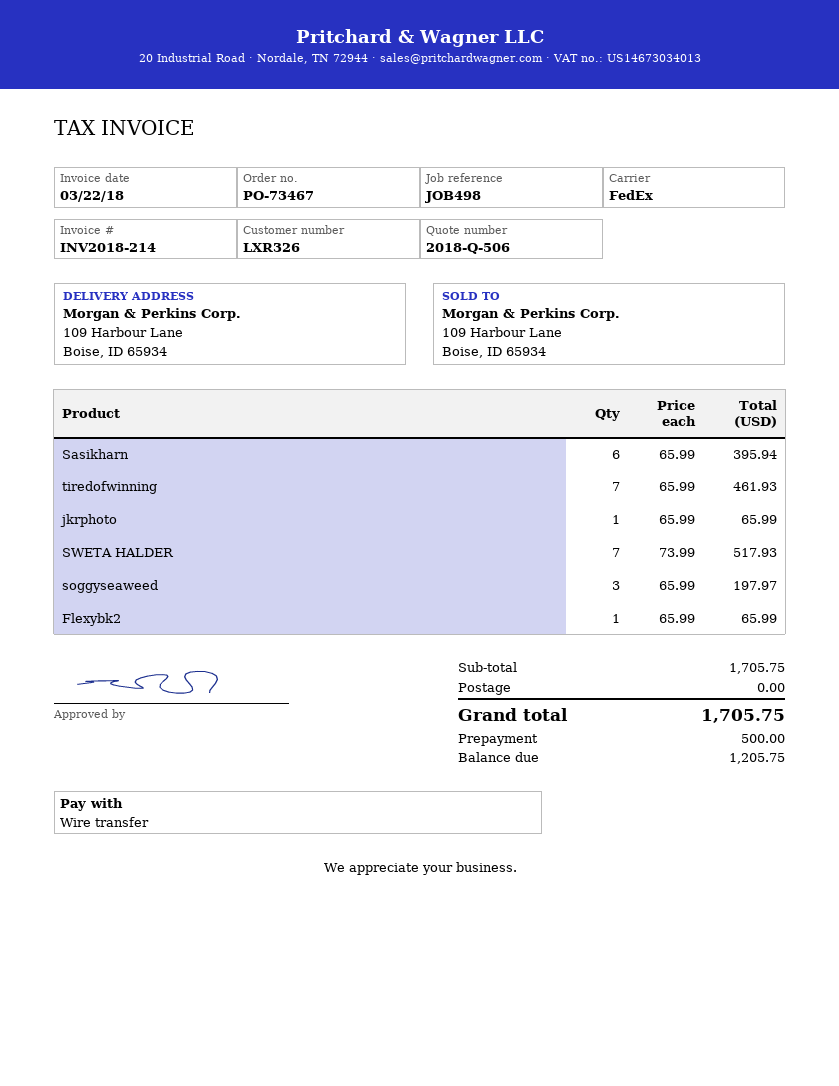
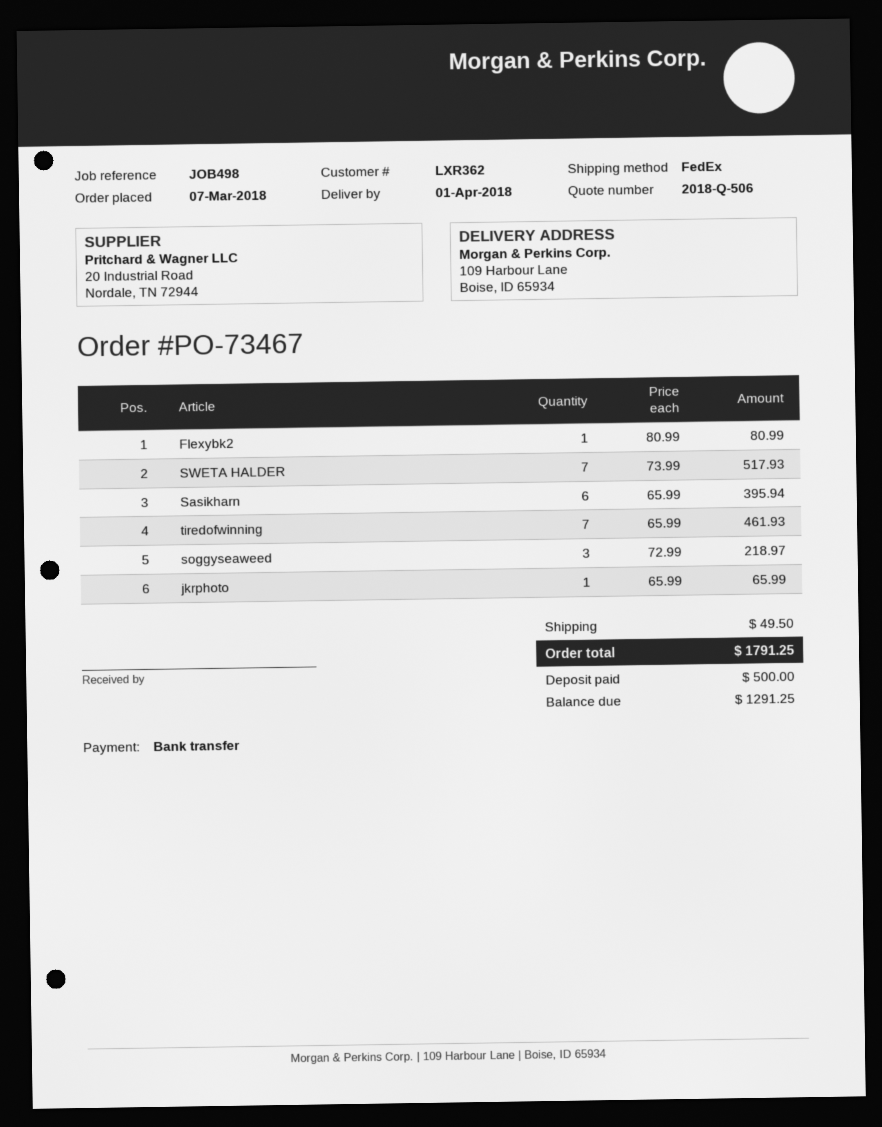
customer number: LXR326 -> LXR362
soggyseaweed: 3 x 65.99 = 197.97 -> 3 x 72.99 = 218.97
Flexybk2: 1 x 65.99 = 65.99 -> 1 x 80.99 = 80.99
shipping: 0.00 -> 49.50
total: 1705.75 -> 1791.25
balance: 1205.75 -> 1291.25

